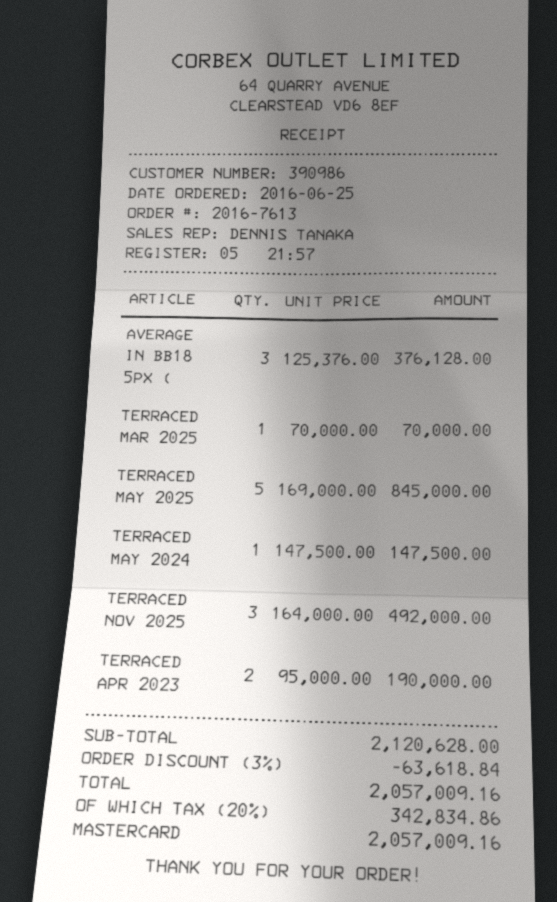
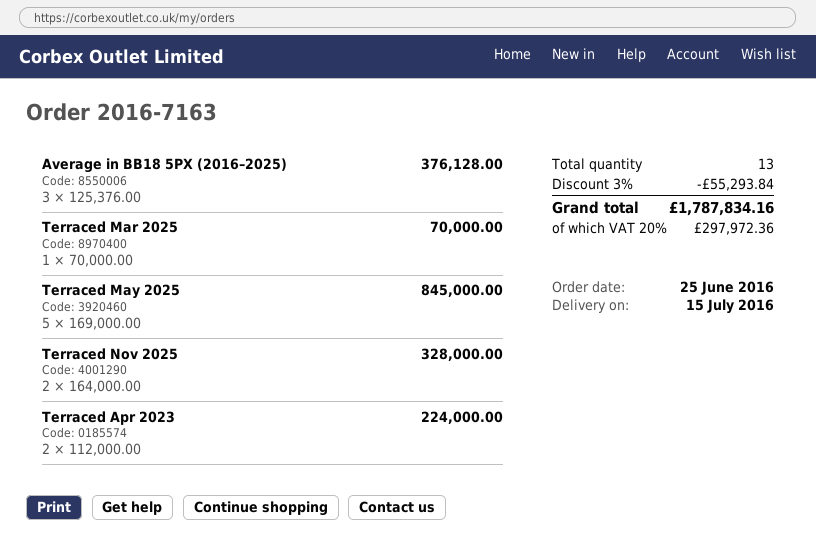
order number: 2016-7613 -> 2016-7163
TERRACED MAY 2024: 1 x 147500.00 = 147500.00 -> none
TERRACED NOV 2025: 3 x 164000.00 = 492000.00 -> 2 x 164000.00 = 328000.00
TERRACED APR 2023: 2 x 95000.00 = 190000.00 -> 2 x 112000.00 = 224000.00
discount: 3% = 63618.84 -> 3% = 55293.84
tax: 20% = 342834.86 -> 20% = 297972.36
total: 2057009.16 -> 1787834.16

